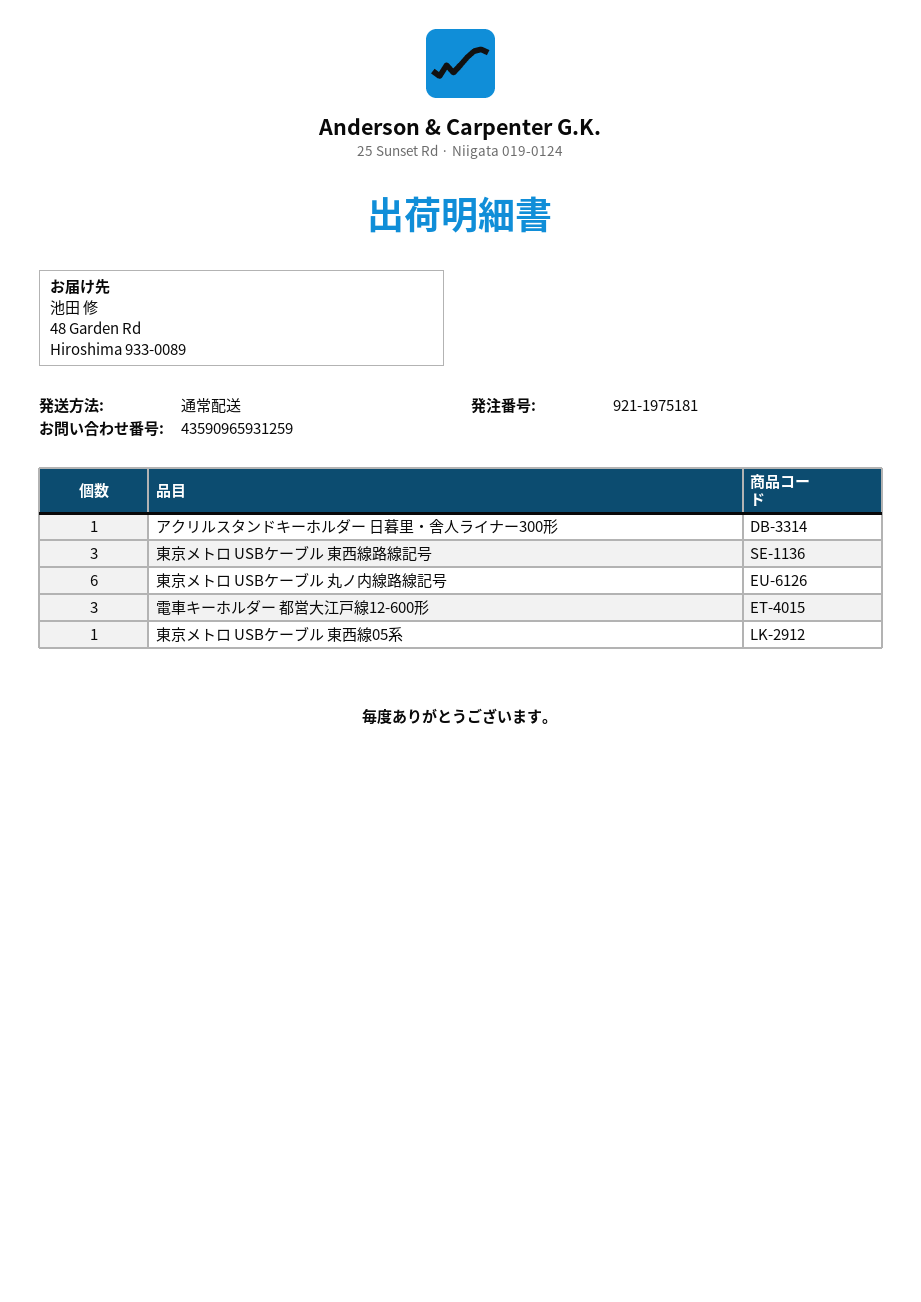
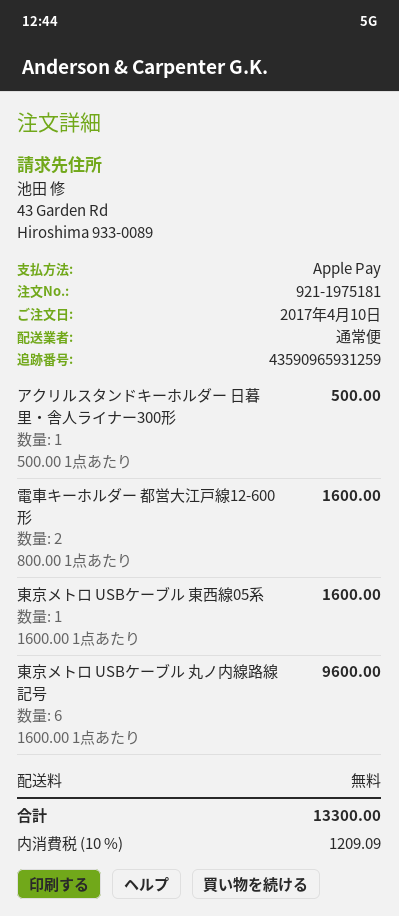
東京メトロ USBケーブル 東西線路線記号: 3 -> none
電車キーホルダー 都営大江戸線12-600形: 3 -> 2

